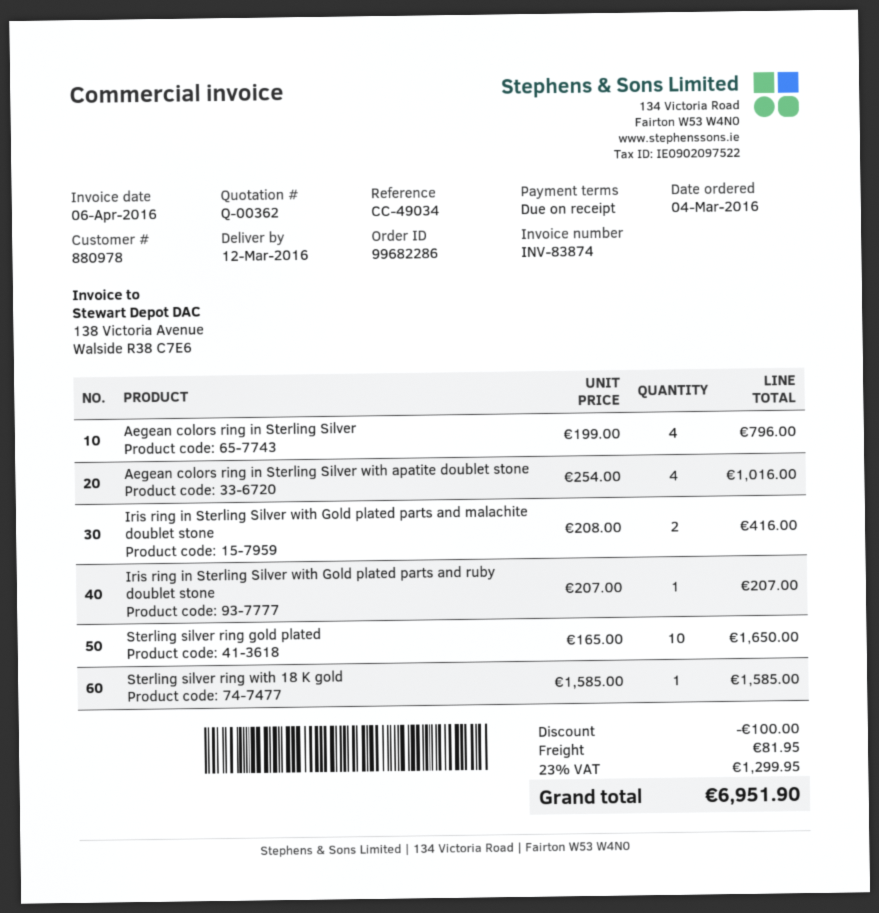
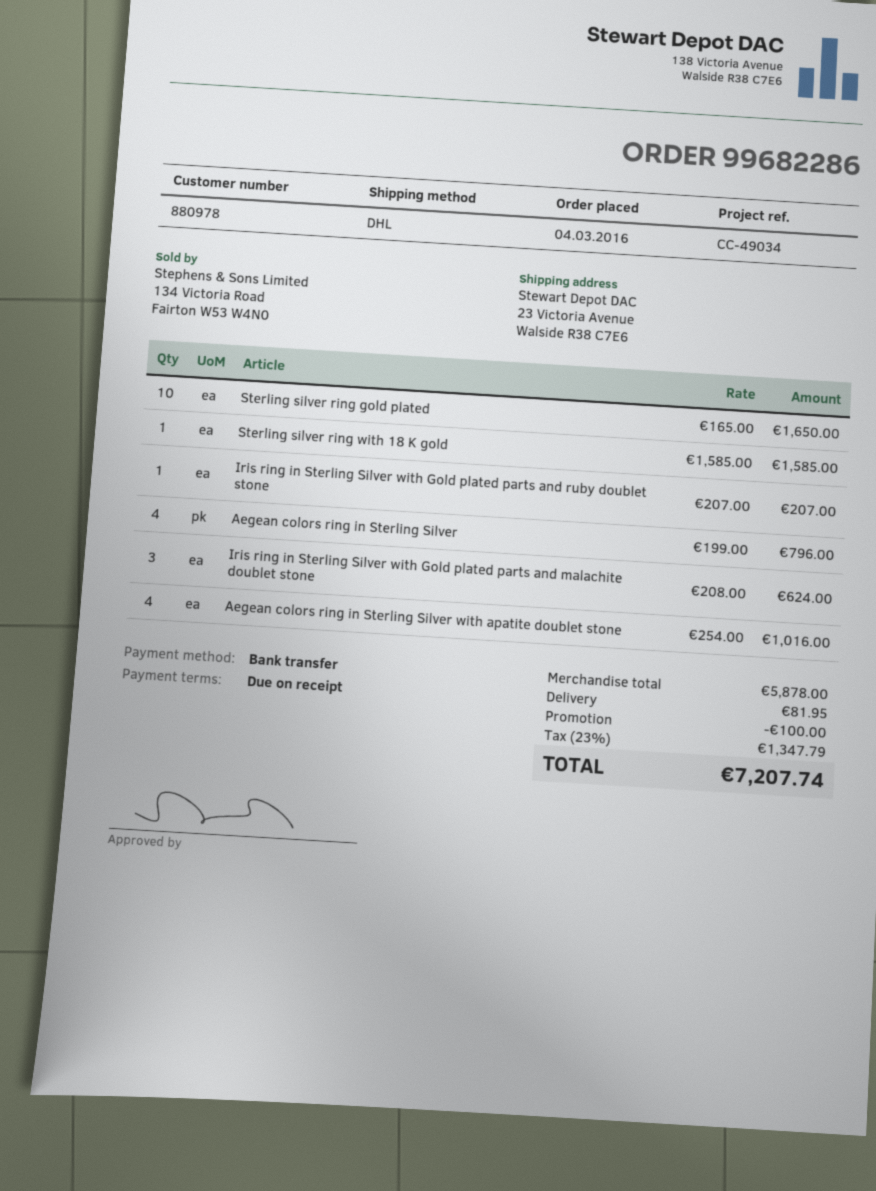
Iris ring in Sterling Silver with Gold plated parts and malachite doublet stone: 2 x 208.00 = 416.00 -> 3 x 208.00 = 624.00
tax: 23% = 1299.95 -> 23% = 1347.79
total: 6951.90 -> 7207.74

